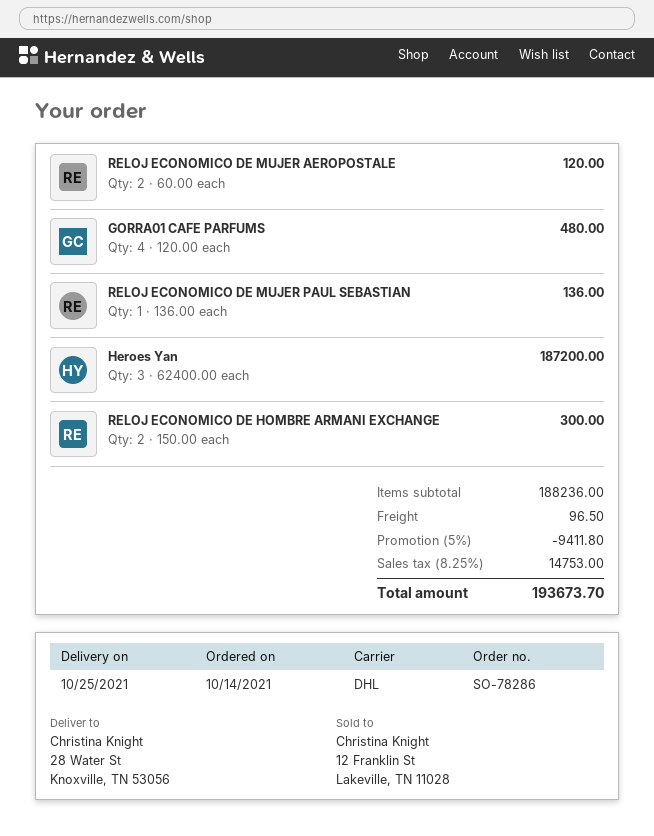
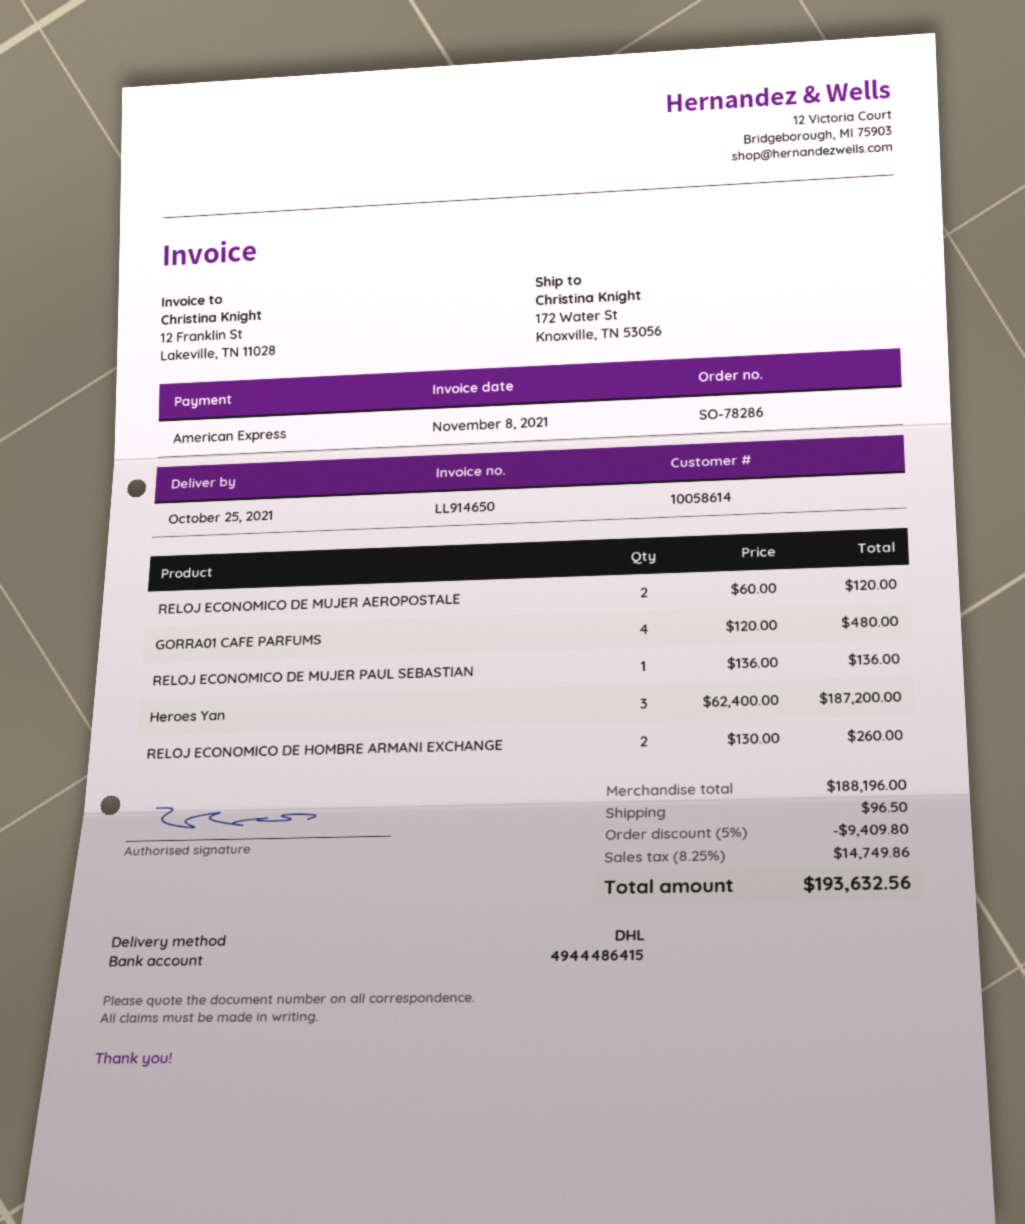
ship to: 28 Water St, Knoxville, TN 53056 -> 172 Water St, Knoxville, TN 53056
RELOJ ECONOMICO DE HOMBRE ARMANI EXCHANGE: 2 x 150.00 = 300.00 -> 2 x 130.00 = 260.00
subtotal: 188236.00 -> 188196.00
discount: 5% = 9411.80 -> 5% = 9409.80
tax: 8.25% = 14753.00 -> 8.25% = 14749.86
total: 193673.70 -> 193632.56

